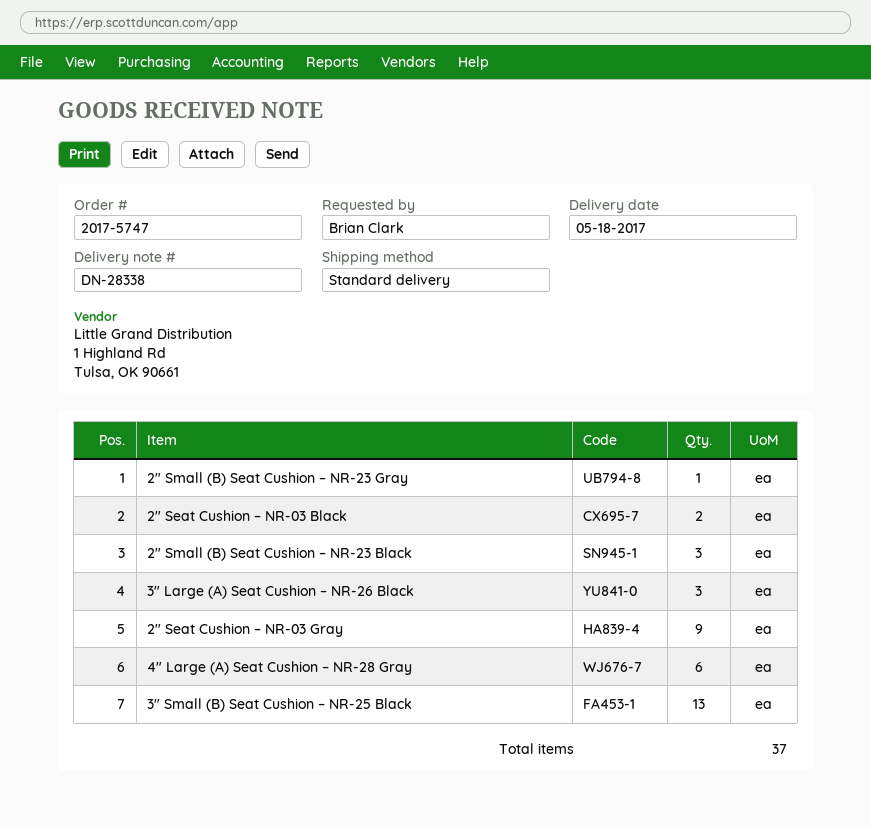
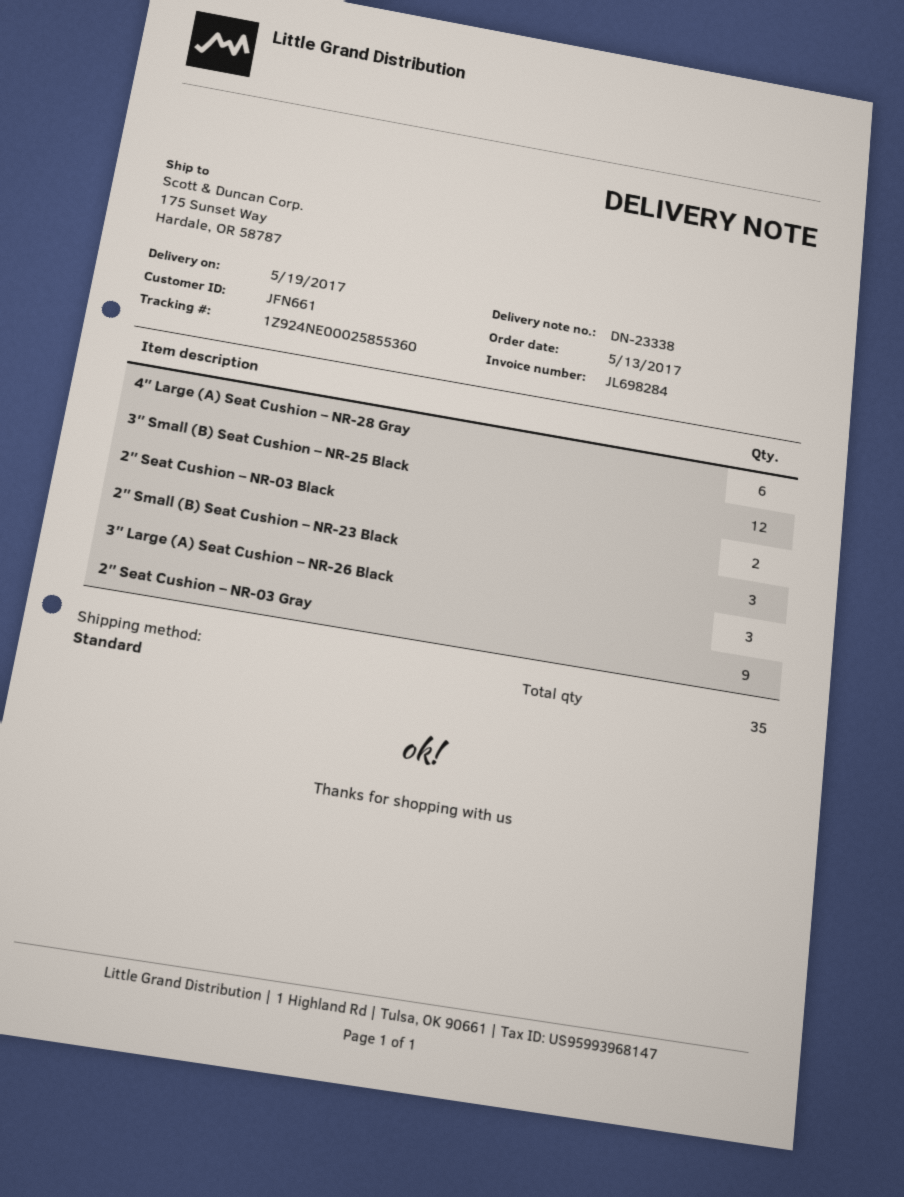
delivery note number: DN-28338 -> DN-23338
delivery date: 2017-05-18 -> 2017-05-19
2″ Small (B) Seat Cushion – NR-23 Gray: 1 -> none
3″ Small (B) Seat Cushion – NR-25 Black: 13 -> 12
total quantity: 37 -> 35

